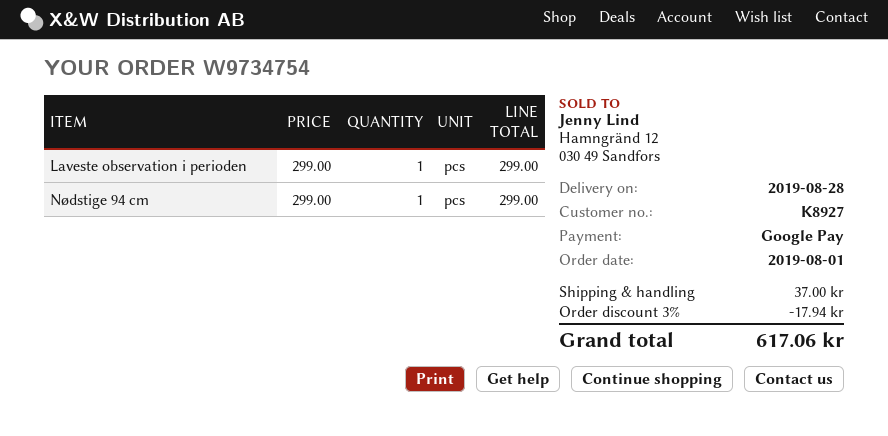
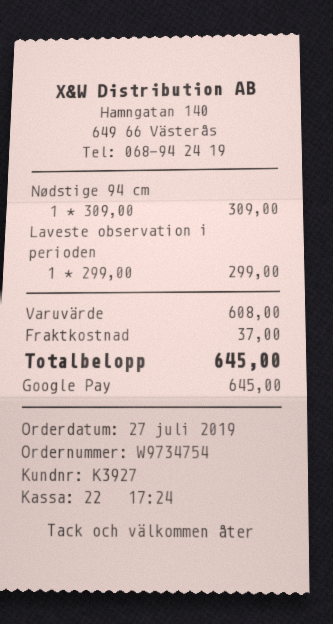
order date: 2019-08-01 -> 2019-07-27
customer number: K8927 -> K3927
Nødstige 94 cm: 1 x 299.00 = 299.00 -> 1 x 309.00 = 309.00
discount: 3% = 17.94 -> none
total: 617.06 -> 645.00

